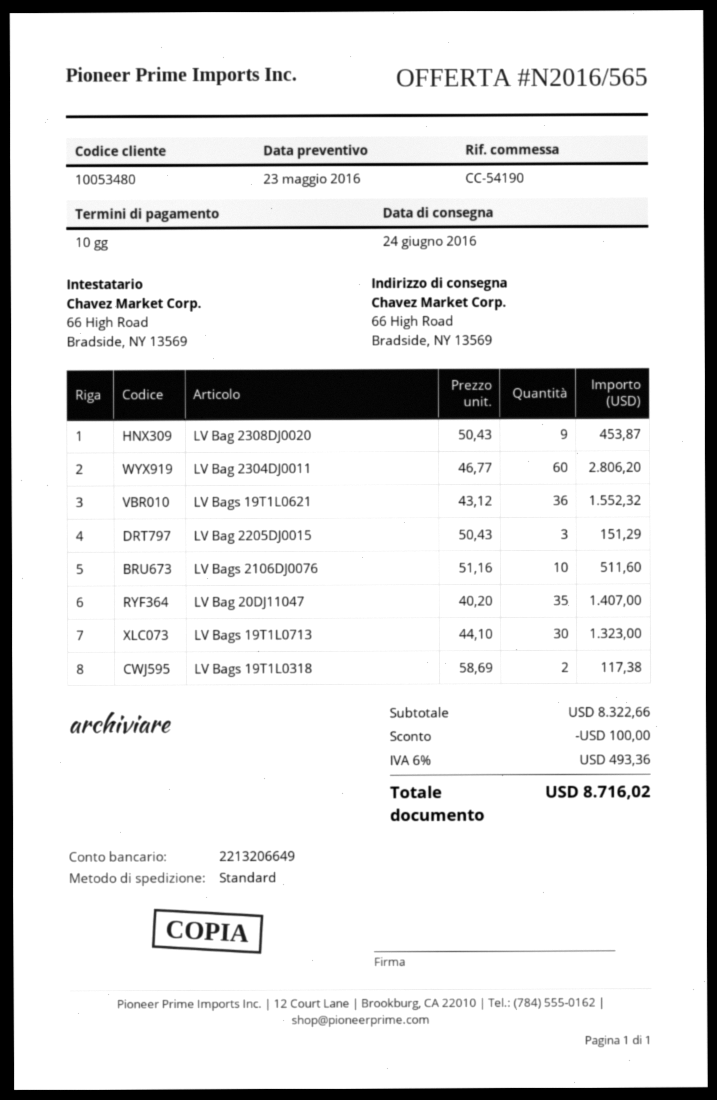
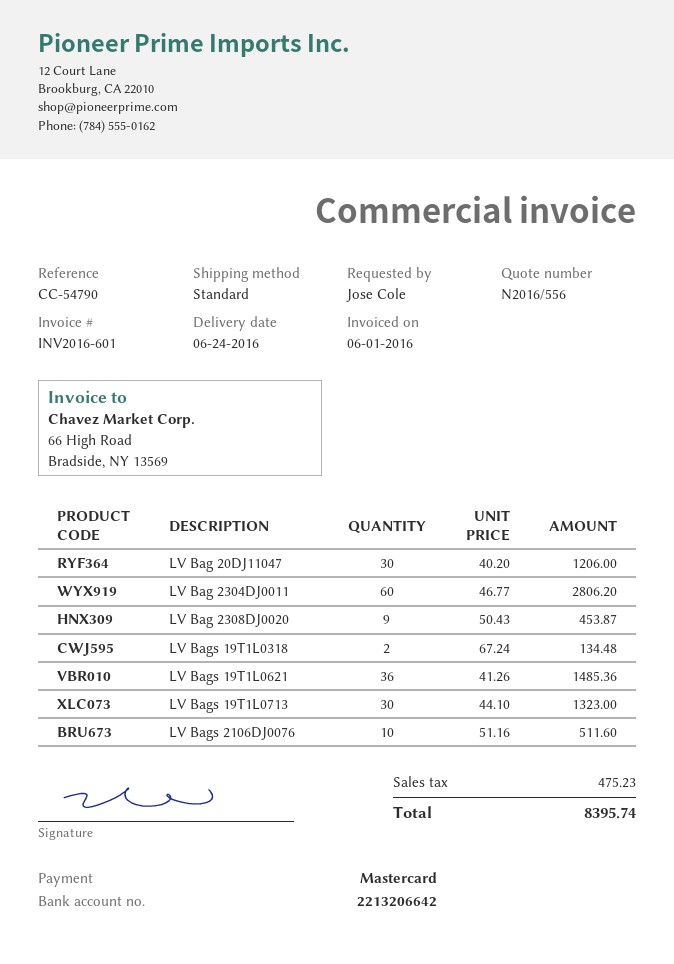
quote number: N2016/565 -> N2016/556
reference: CC-54190 -> CC-54790
bank account: 2213206649 -> 2213206642
LV Bags 19T1L0621: 36 x 43.12 = 1552.32 -> 36 x 41.26 = 1485.36
LV Bag 2205DJ0015: 3 x 50.43 = 151.29 -> none
LV Bag 20DJ11047: 35 x 40.20 = 1407.00 -> 30 x 40.20 = 1206.00
LV Bags 19T1L0318: 2 x 58.69 = 117.38 -> 2 x 67.24 = 134.48
discount: 100.00 -> none
tax: 493.36 -> 475.23
total: 8716.02 -> 8395.74

